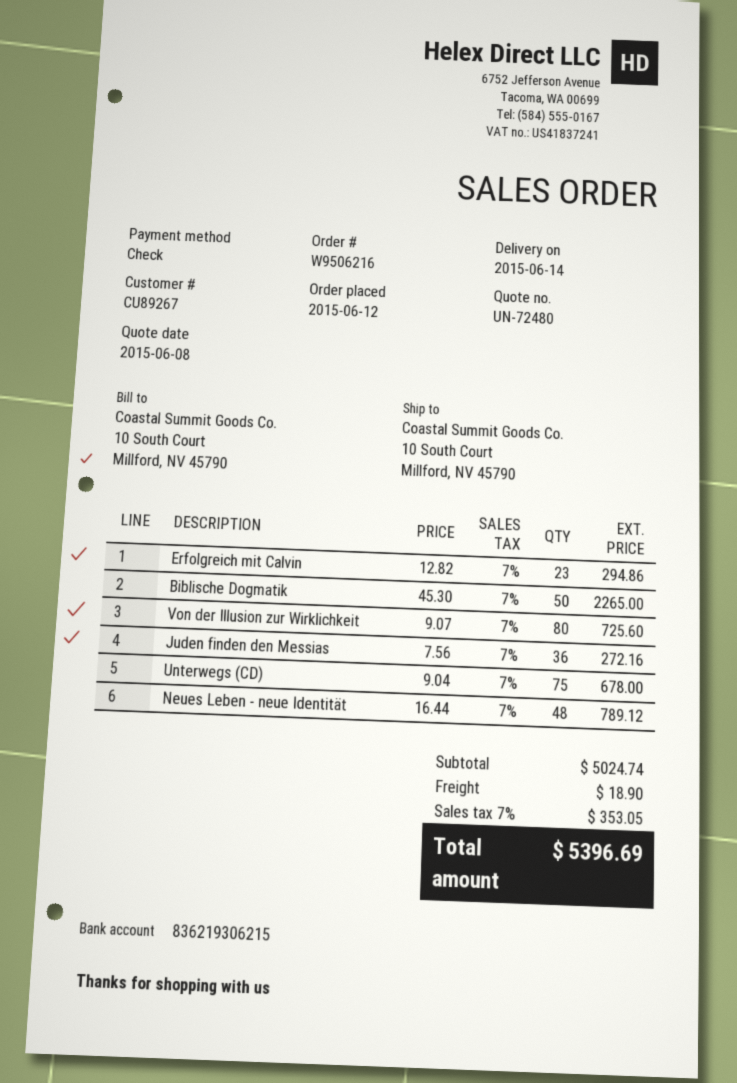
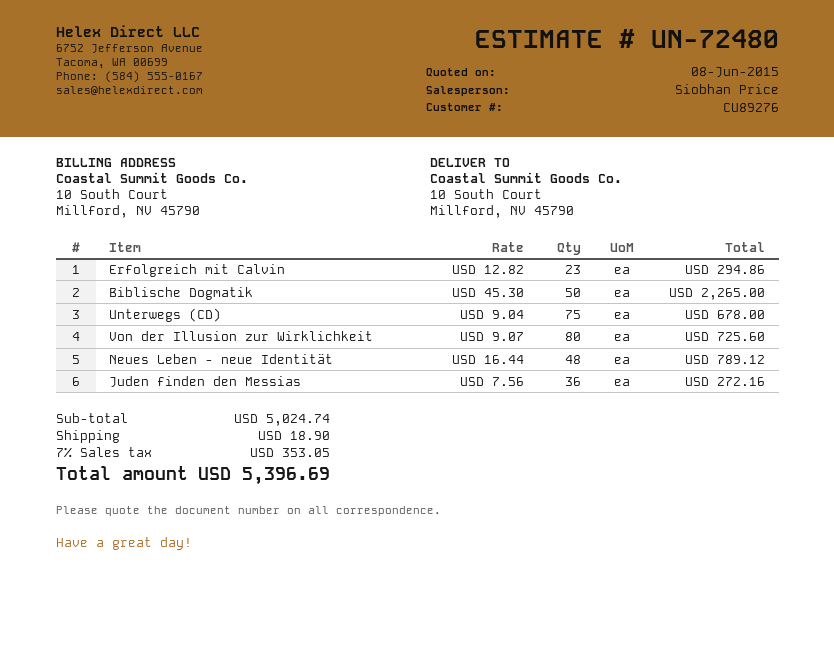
customer number: CU89267 -> CU89276

